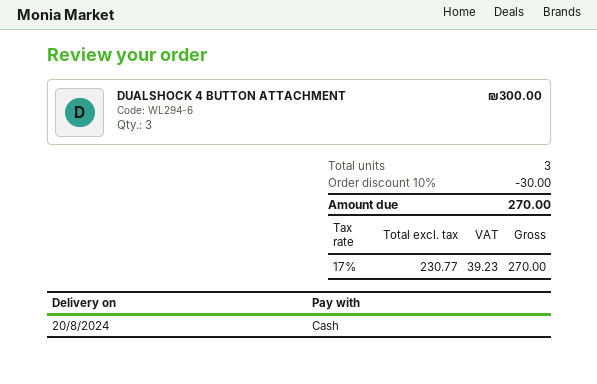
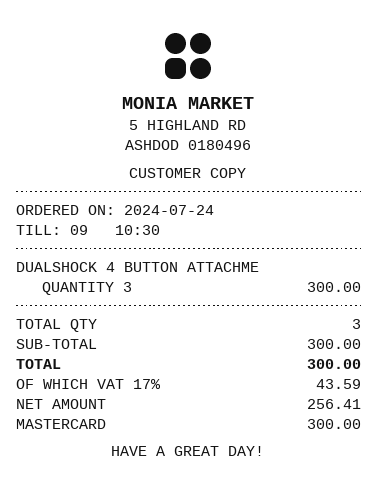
payment method: cash -> Mastercard
discount: 10% = 30.00 -> none
net: 230.77 -> 256.41
tax: 17% = 39.23 -> 17% = 43.59
total: 270.00 -> 300.00

